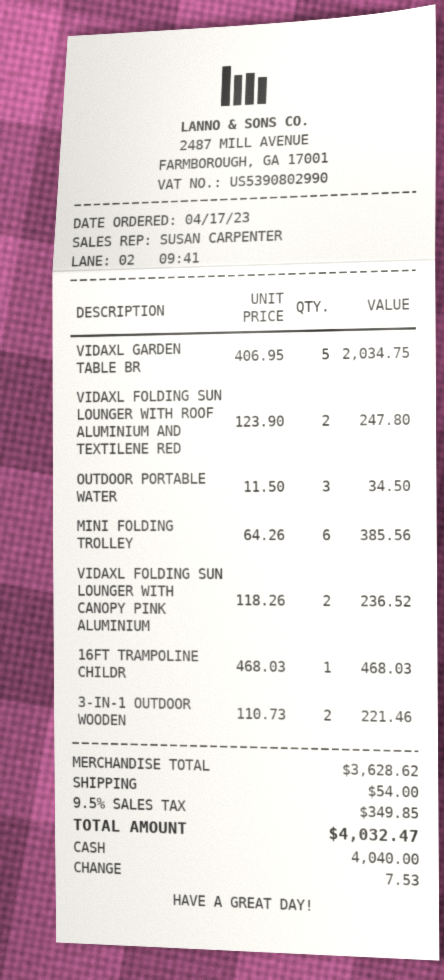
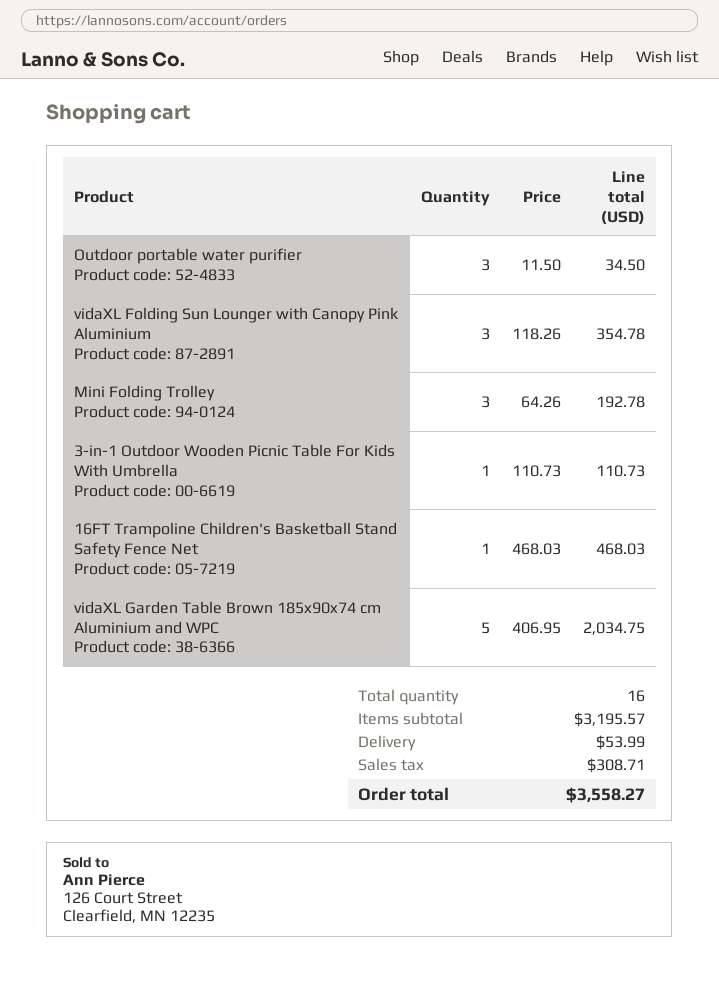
VIDAXL FOLDING SUN LOUNGER WITH ROOF ALUMINIUM AND TEXTILENE RED: 2 x 123.90 = 247.80 -> none
MINI FOLDING TROLLEY: 6 x 64.26 = 385.56 -> 3 x 64.26 = 192.78
VIDAXL FOLDING SUN LOUNGER WITH CANOPY PINK ALUMINIUM: 2 x 118.26 = 236.52 -> 3 x 118.26 = 354.78
3-IN-1 OUTDOOR WOODEN: 2 x 110.73 = 221.46 -> 1 x 110.73 = 110.73
subtotal: 3628.62 -> 3195.57
shipping: 54.00 -> 53.99
tax: 349.85 -> 308.71
total: 4032.47 -> 3558.27

